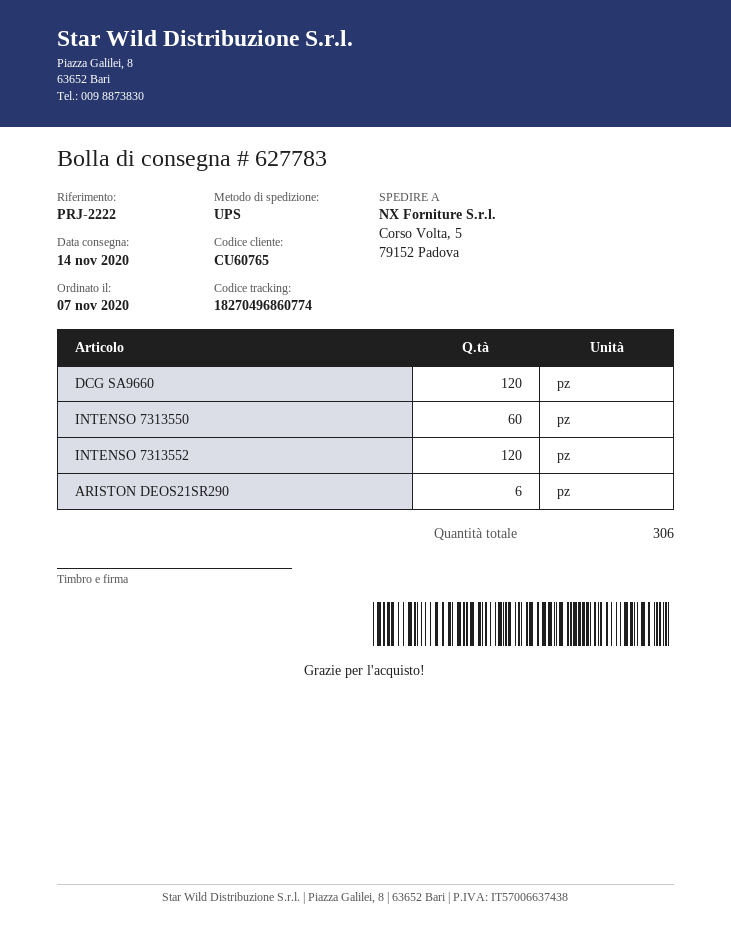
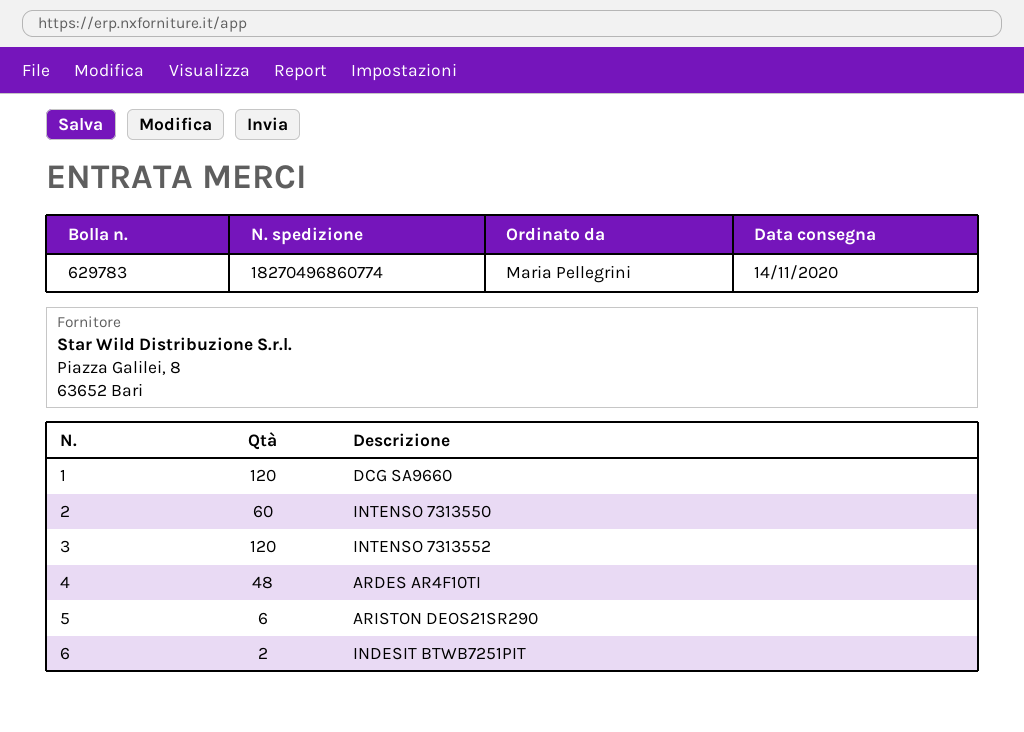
delivery note number: 627783 -> 629783
ARDES AR4F10TI: none -> 48
INDESIT BTWB7251PIT: none -> 2

